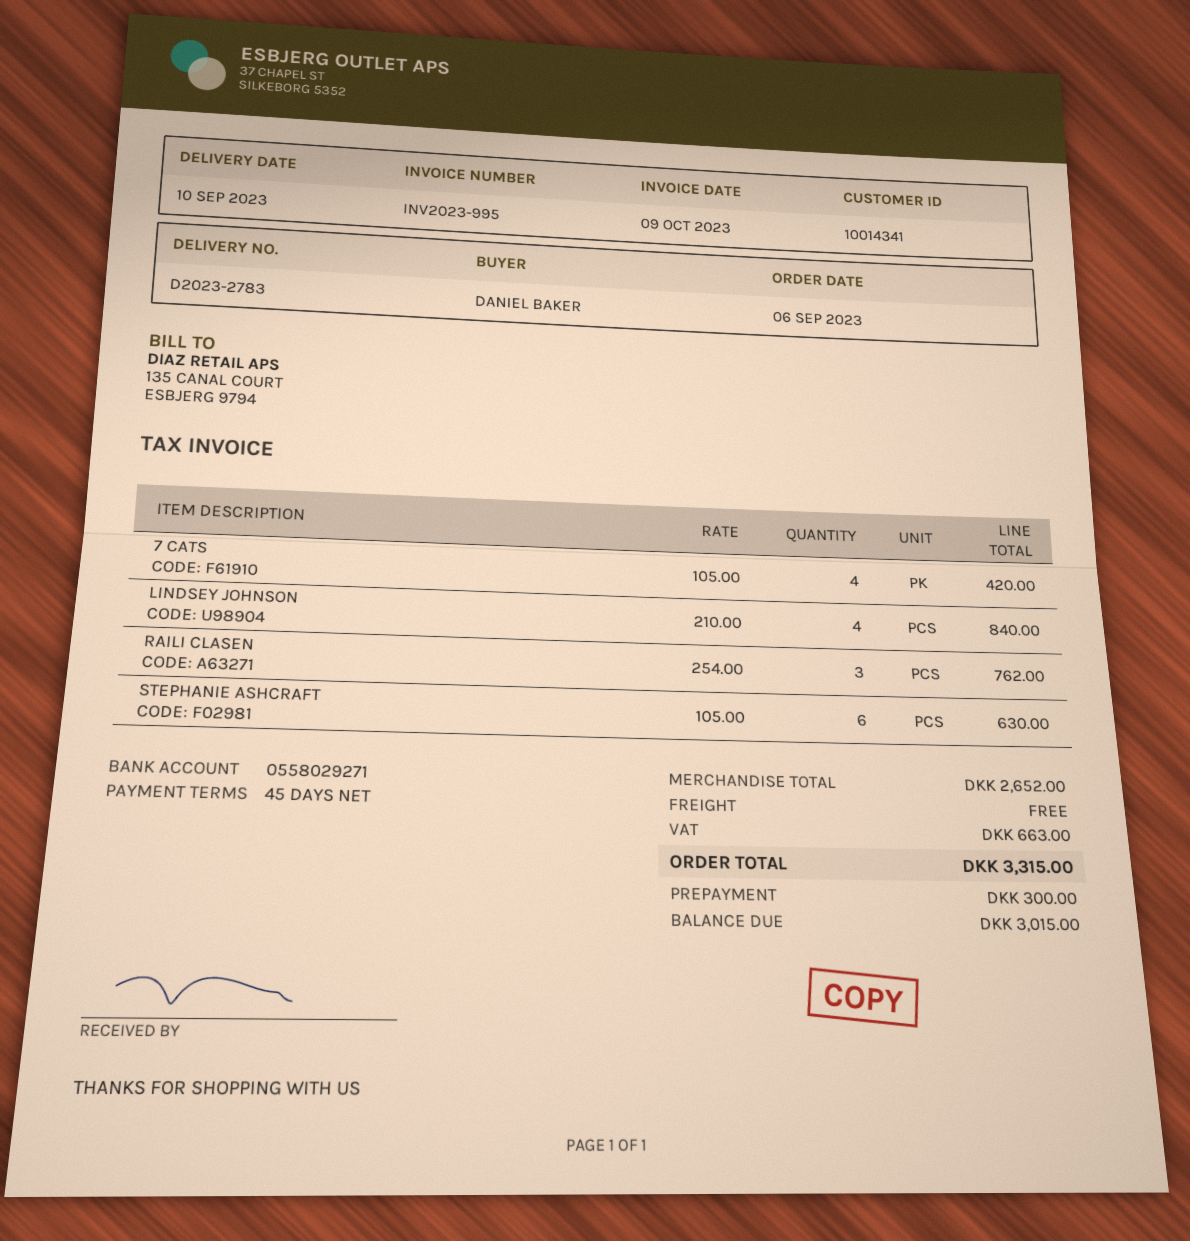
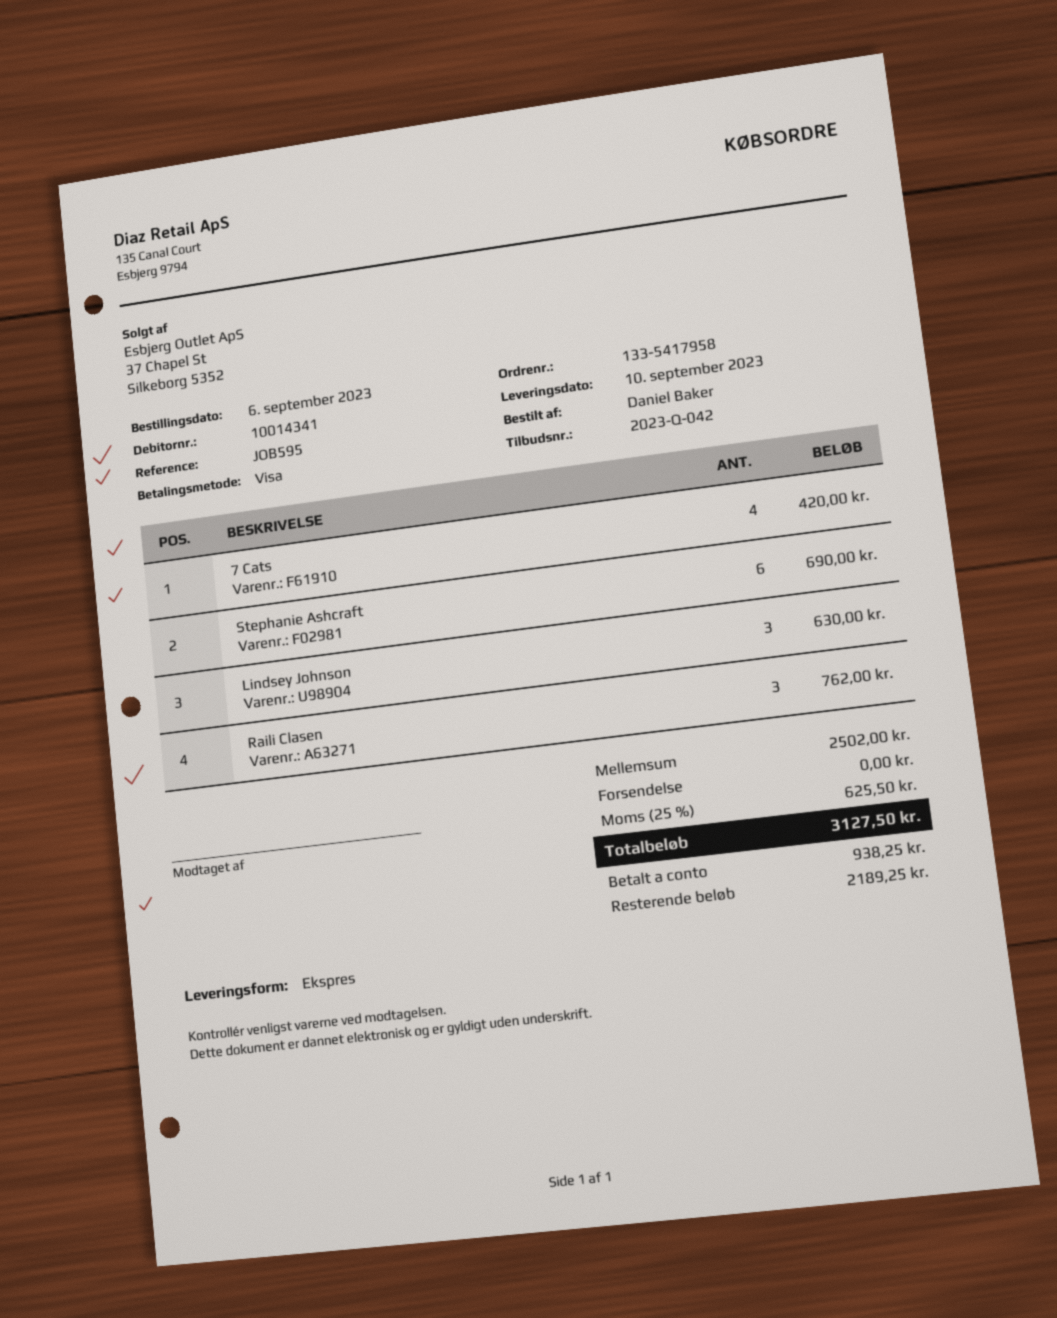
LINDSEY JOHNSON: 4 for 840.00 -> 3 for 630.00
STEPHANIE ASHCRAFT: 6 for 630.00 -> 6 for 690.00
subtotal: 2652.00 -> 2502.00
tax: 663.00 -> 625.50
total: 3315.00 -> 3127.50
deposit: 300.00 -> 938.25
balance: 3015.00 -> 2189.25

